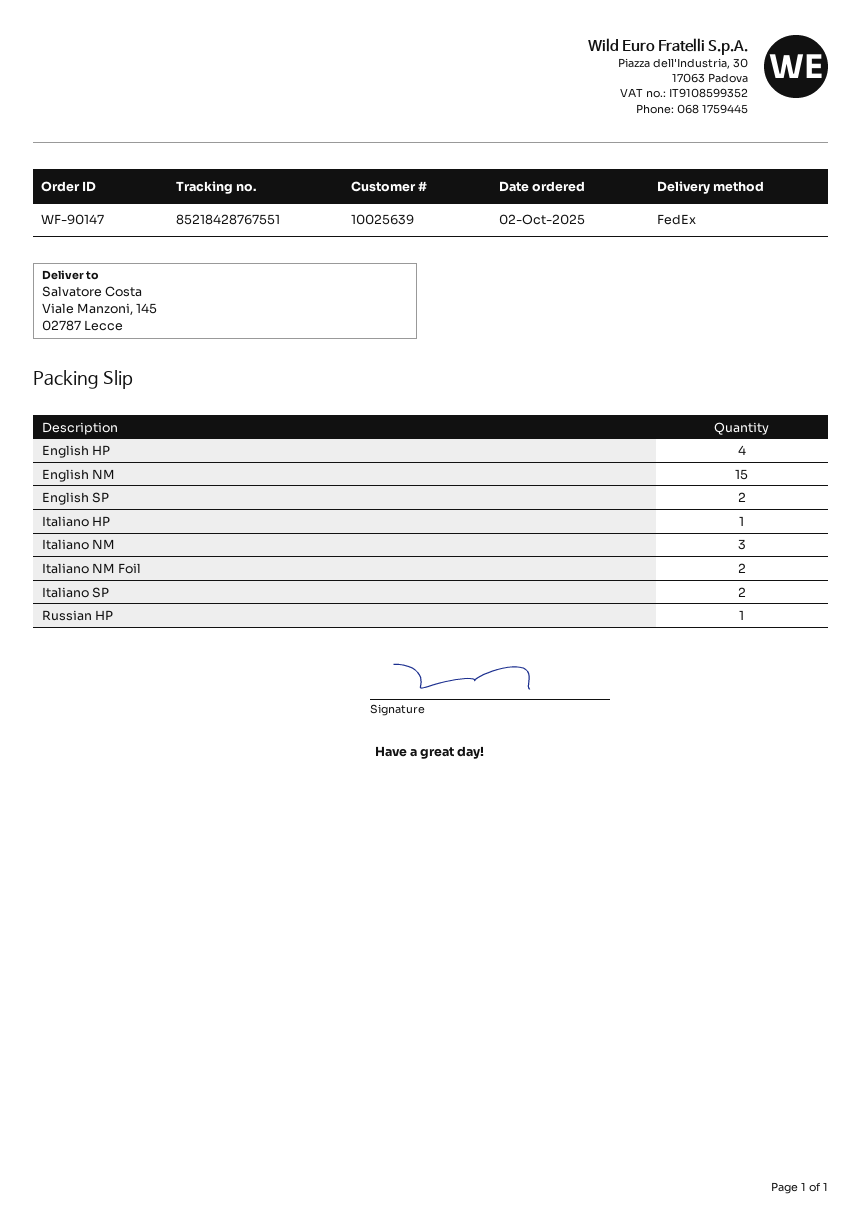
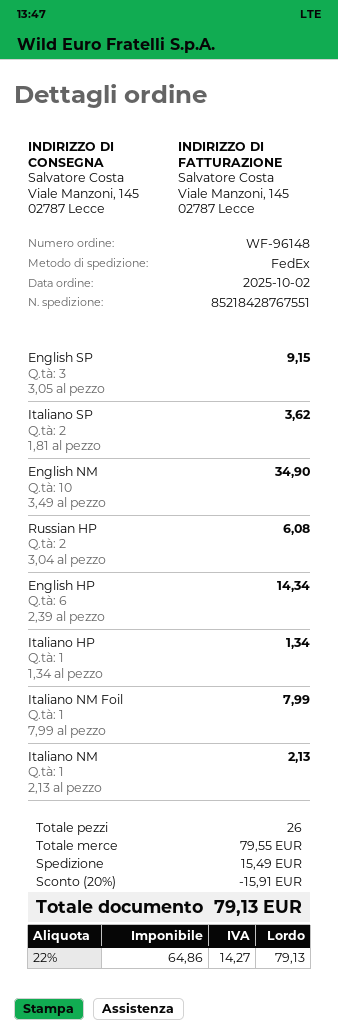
order number: WF-90147 -> WF-96148
English HP: 4 -> 6
English NM: 15 -> 10
English SP: 2 -> 3
Italiano NM: 3 -> 1
Italiano NM Foil: 2 -> 1
Russian HP: 1 -> 2

